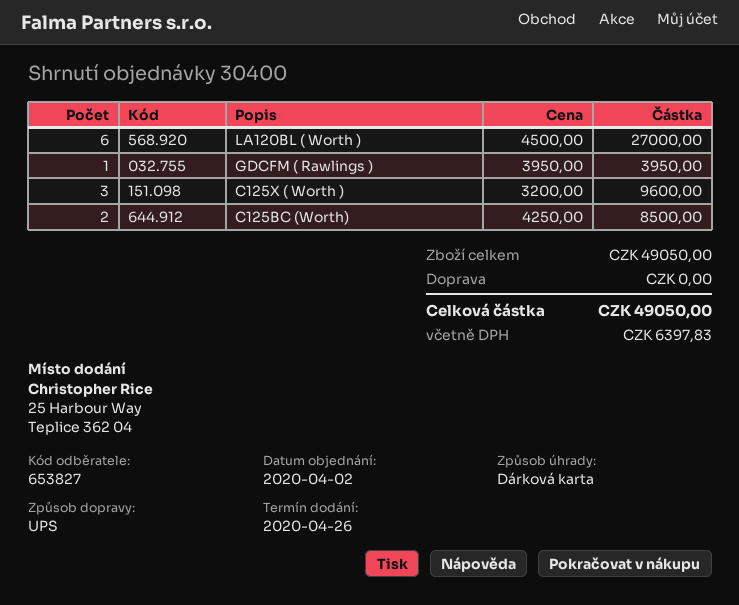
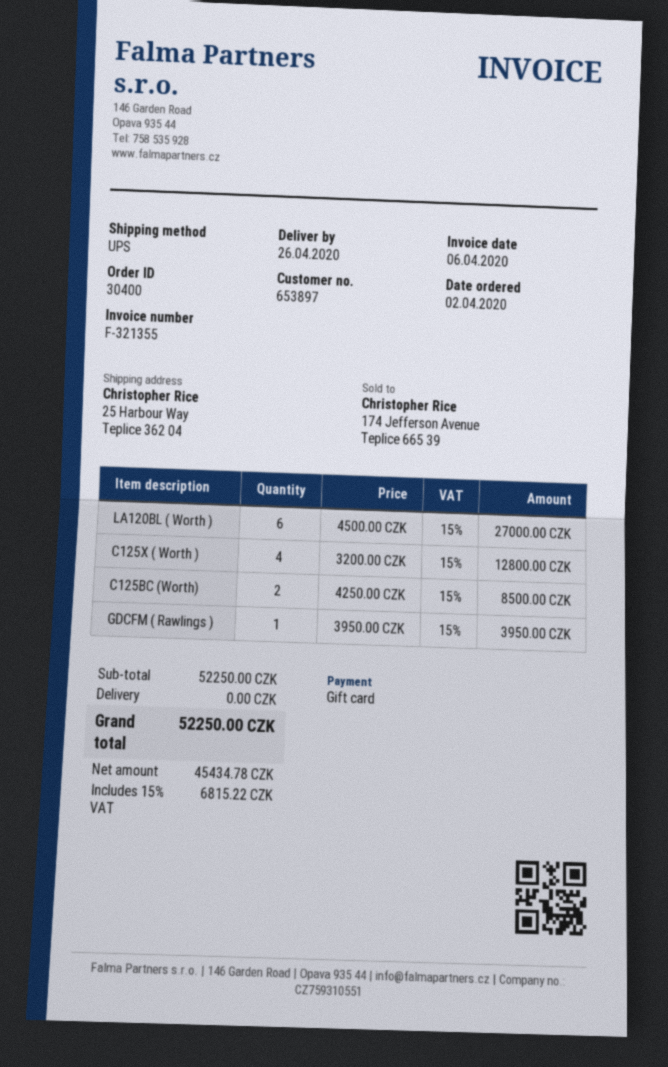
customer number: 653827 -> 653897
C125X ( Worth ): 3 x 3200.00 = 9600.00 -> 4 x 3200.00 = 12800.00
subtotal: 49050.00 -> 52250.00
tax: 6397.83 -> 6815.22
total: 49050.00 -> 52250.00

